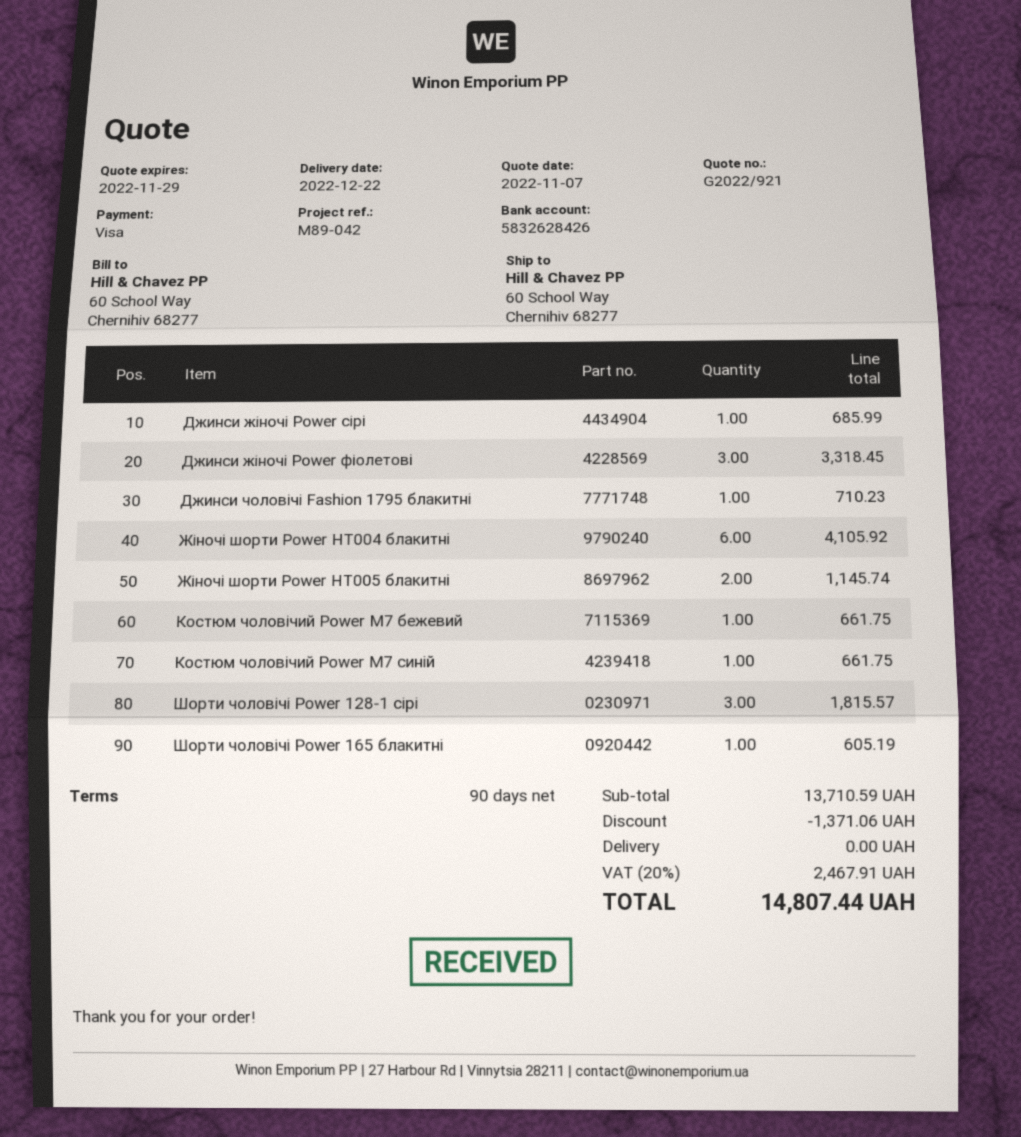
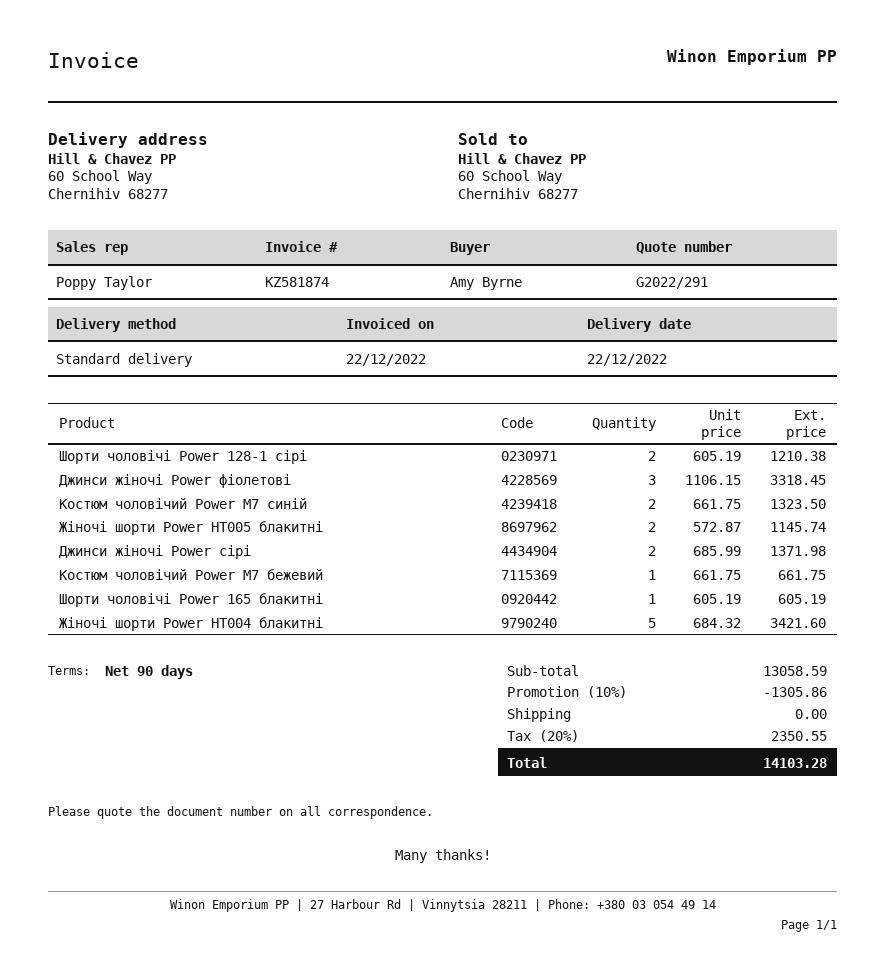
quote number: G2022/921 -> G2022/291
Джинси жіночі Power сірі: 1 for 685.99 -> 2 for 1371.98
Джинси чоловічі Fashion 1795 блакитні: 1 for 710.23 -> none
Жіночі шорти Power HT004 блакитні: 6 for 4105.92 -> 5 for 3421.60
Костюм чоловічий Power M7 синій: 1 for 661.75 -> 2 for 1323.50
Шорти чоловічі Power 128-1 сірі: 3 for 1815.57 -> 2 for 1210.38
subtotal: 13710.59 -> 13058.59
discount: 1371.06 -> 1305.86
tax: 20% = 2467.91 -> 20% = 2350.55
total: 14807.44 -> 14103.28

